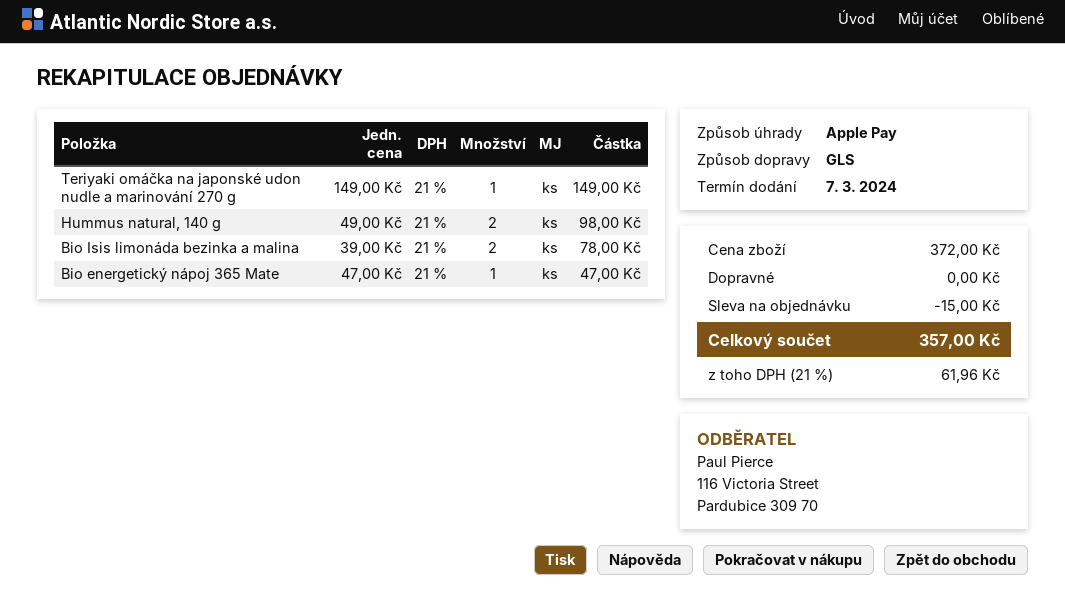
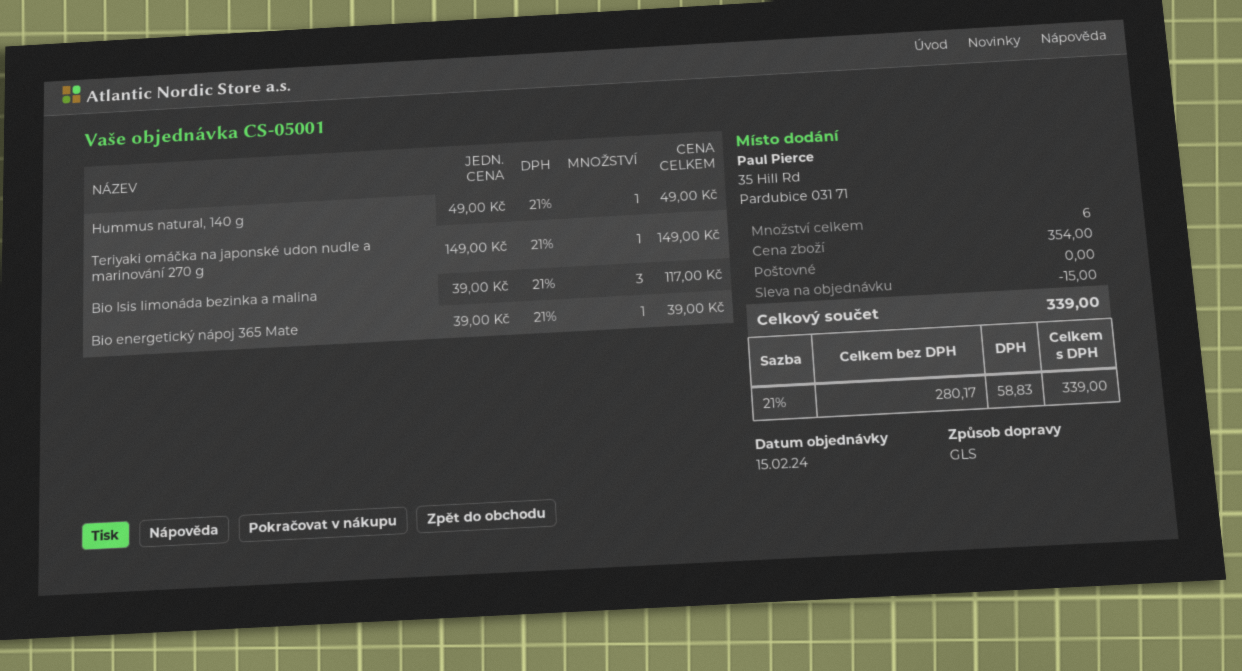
Hummus natural, 140 g: 2 x 49.00 = 98.00 -> 1 x 49.00 = 49.00
Bio Isis limonáda bezinka a malina: 2 x 39.00 = 78.00 -> 3 x 39.00 = 117.00
Bio energetický nápoj 365 Mate: 1 x 47.00 = 47.00 -> 1 x 39.00 = 39.00
subtotal: 372.00 -> 354.00
tax: 21% = 61.96 -> 21% = 58.83
total: 357.00 -> 339.00

